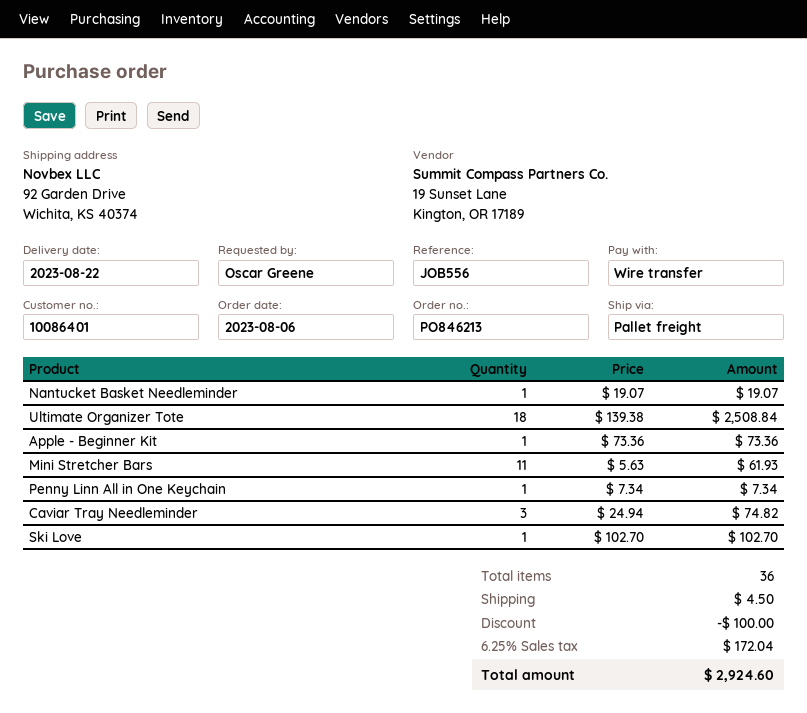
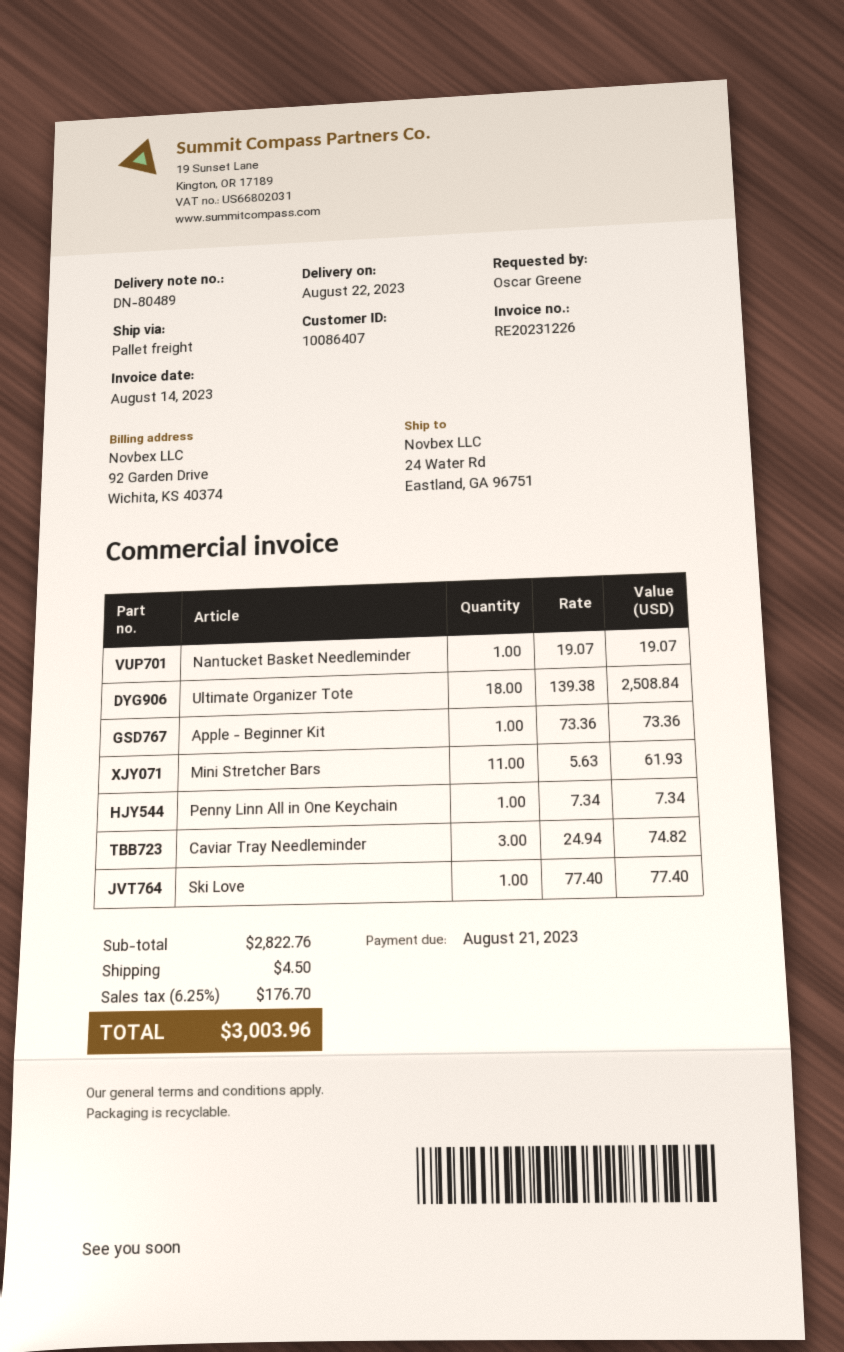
customer number: 10086401 -> 10086407
ship to: 92 Garden Drive, Wichita, KS 40374 -> 24 Water Rd, Eastland, GA 96751
Ski Love: 1 x 102.70 = 102.70 -> 1 x 77.40 = 77.40
discount: 100.00 -> none
tax: 6.25% = 172.04 -> 6.25% = 176.70
total: 2924.60 -> 3003.96

